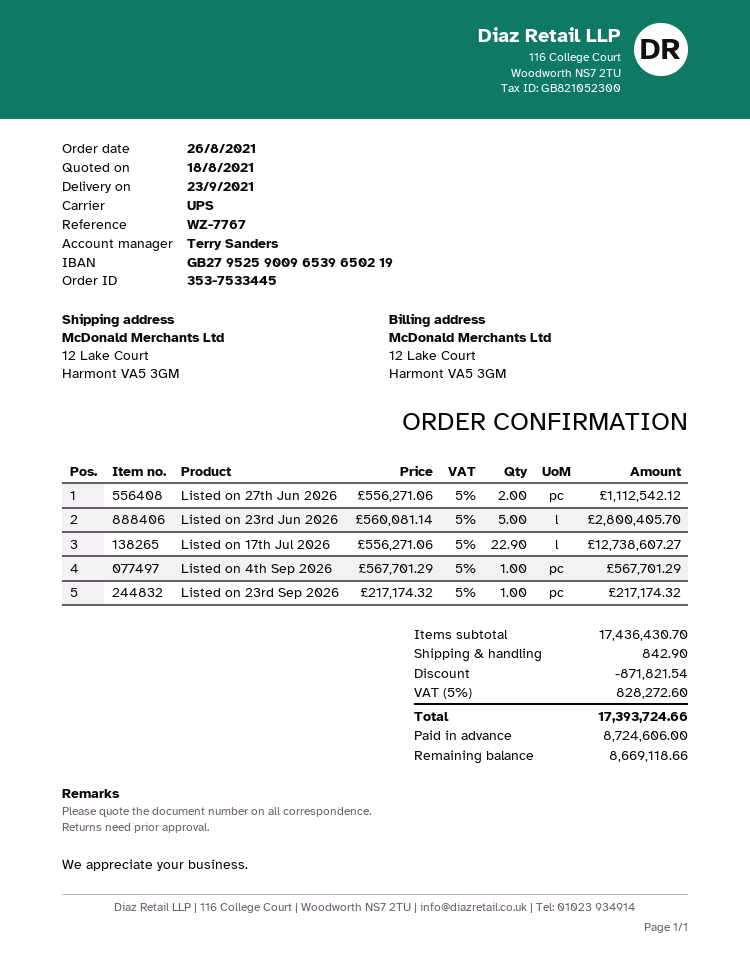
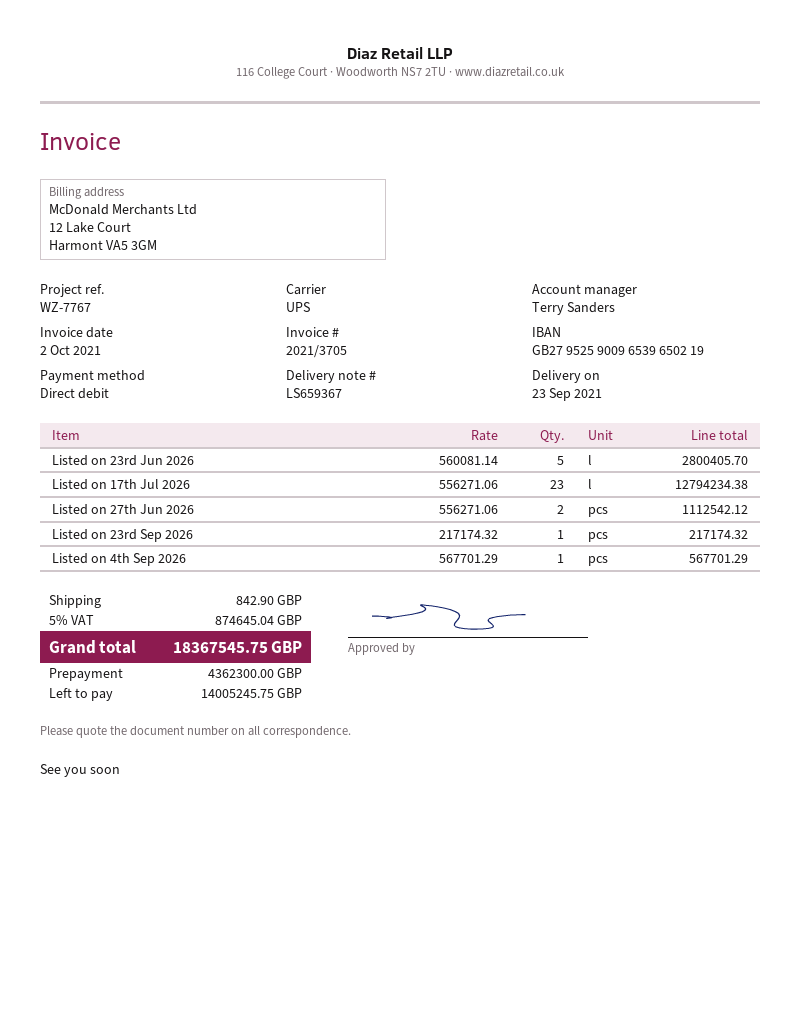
Listed on 17th Jul 2026: 22.9 x 556271.06 = 12738607.27 -> 23 x 556271.06 = 12794234.38
discount: 871821.54 -> none
tax: 5% = 828272.60 -> 5% = 874645.04
total: 17393724.66 -> 18367545.75
deposit: 8724606.00 -> 4362300.00
balance: 8669118.66 -> 14005245.75

